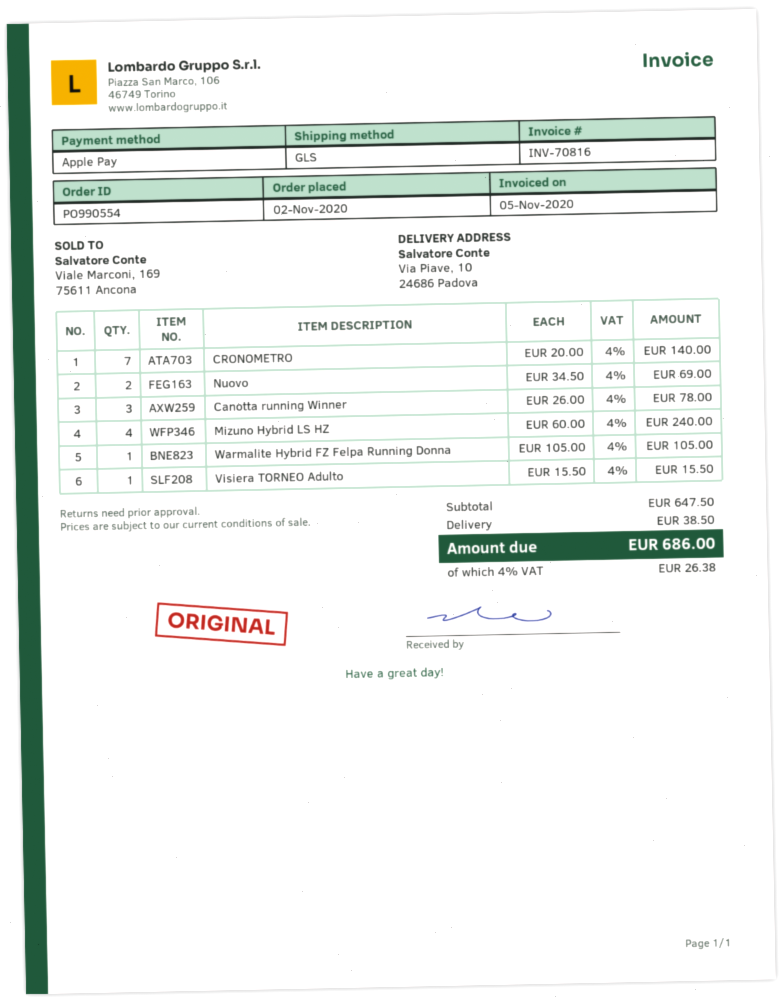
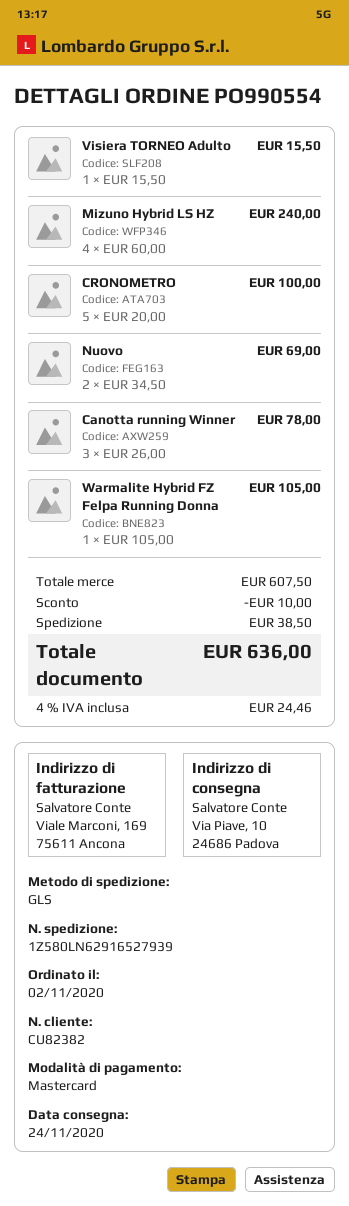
payment method: Apple Pay -> Mastercard
CRONOMETRO: 7 x 20.00 = 140.00 -> 5 x 20.00 = 100.00
subtotal: 647.50 -> 607.50
discount: none -> 10.00
tax: 4% = 26.38 -> 4% = 24.46
total: 686.00 -> 636.00

